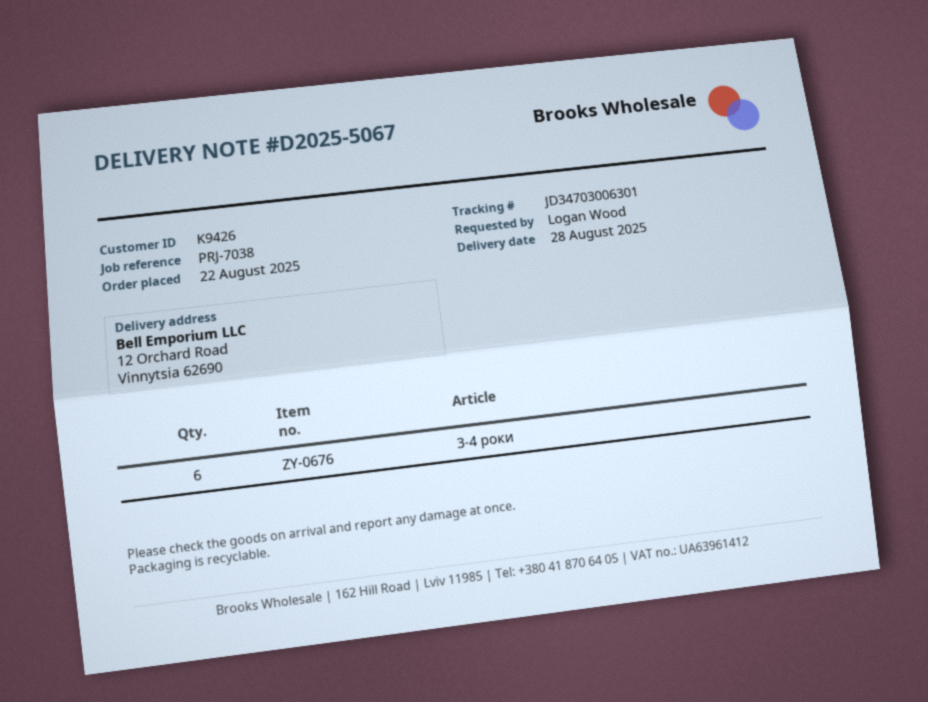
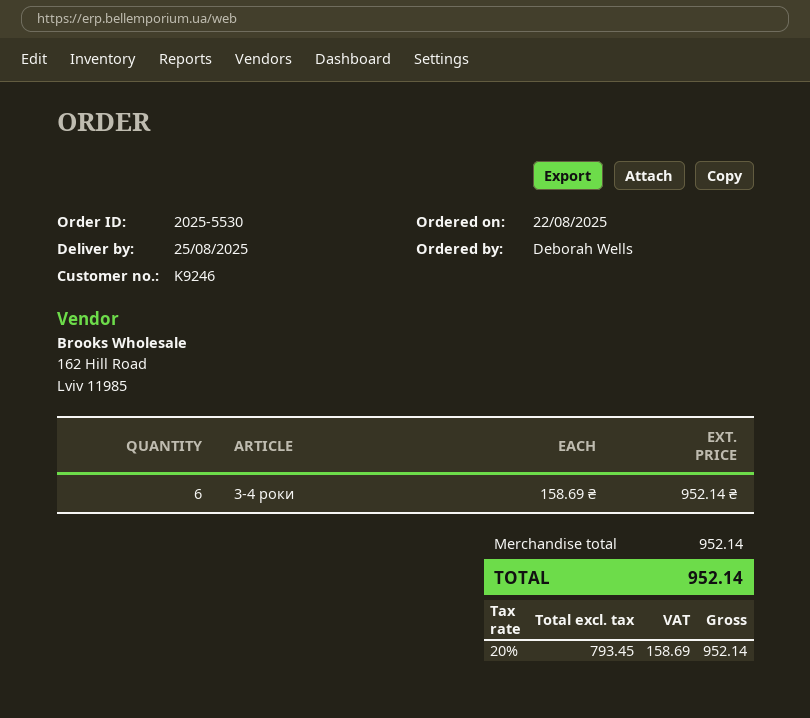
delivery date: 2025-08-28 -> 2025-08-25
customer number: K9426 -> K9246
ordered by: Logan Wood -> Deborah Wells

